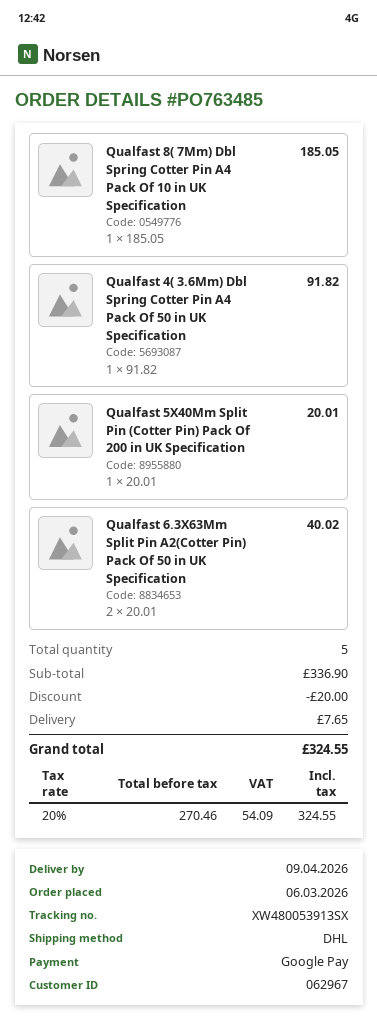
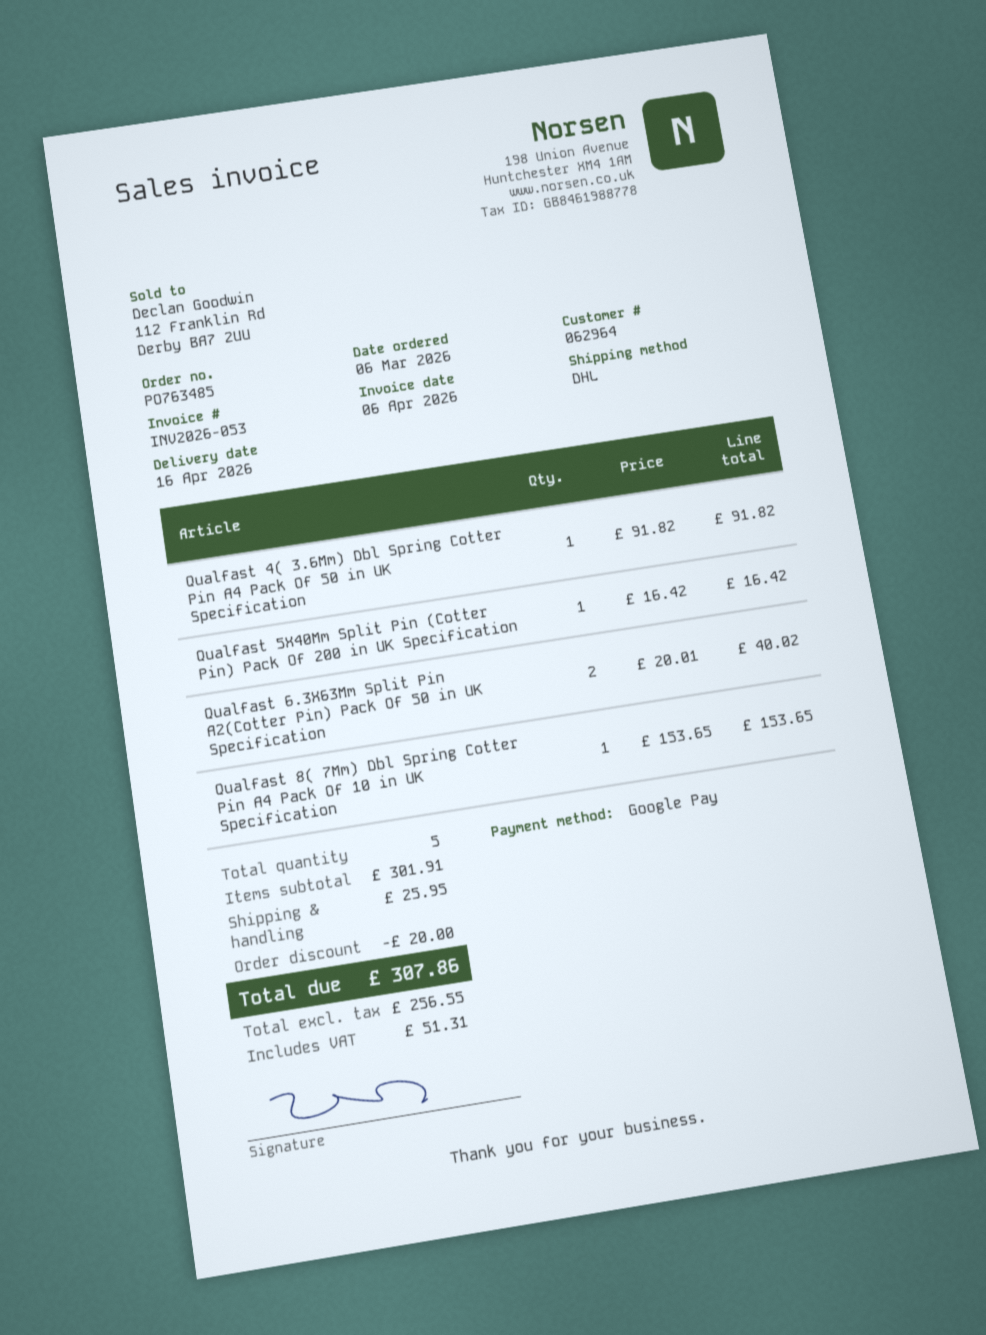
delivery date: 2026-04-09 -> 2026-04-16
customer number: 062967 -> 062964
Qualfast 8( 7Mm) Dbl Spring Cotter Pin A4 Pack Of 10 in UK Specification: 1 x 185.05 = 185.05 -> 1 x 153.65 = 153.65
Qualfast 5X40Mm Split Pin (Cotter Pin) Pack Of 200 in UK Specification: 1 x 20.01 = 20.01 -> 1 x 16.42 = 16.42
subtotal: 336.90 -> 301.91
shipping: 7.65 -> 25.95
net: 270.46 -> 256.55
tax: 54.09 -> 51.31
total: 324.55 -> 307.86

